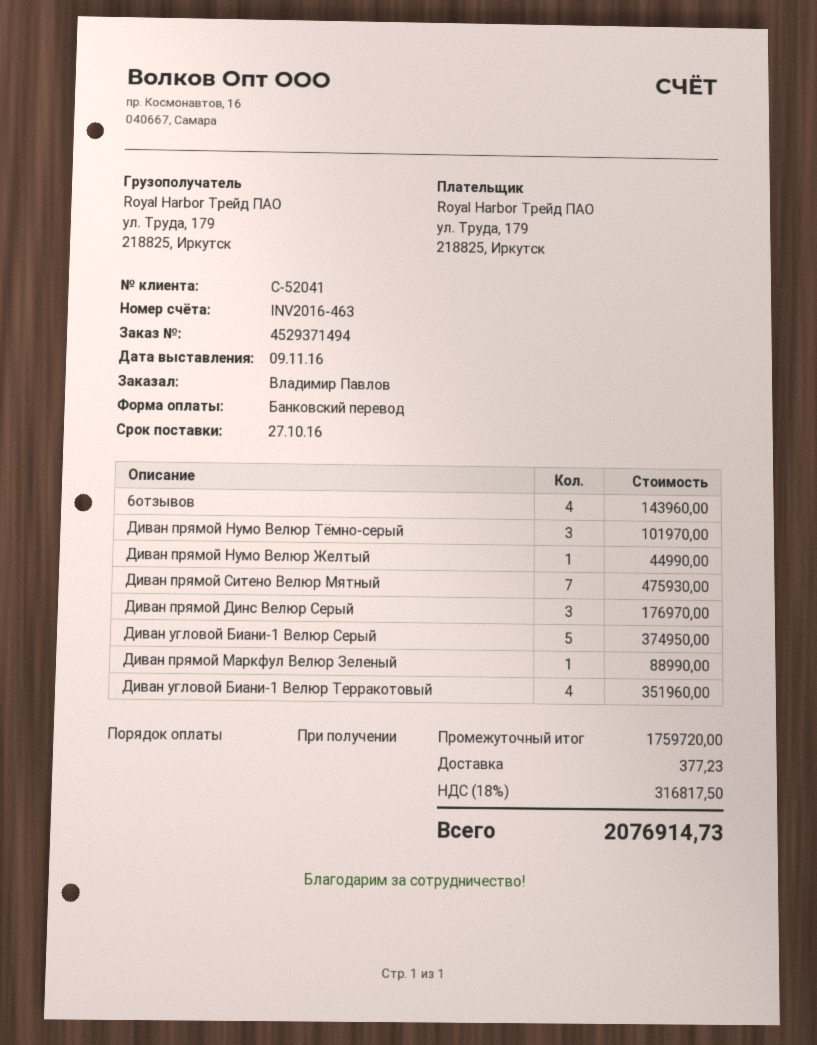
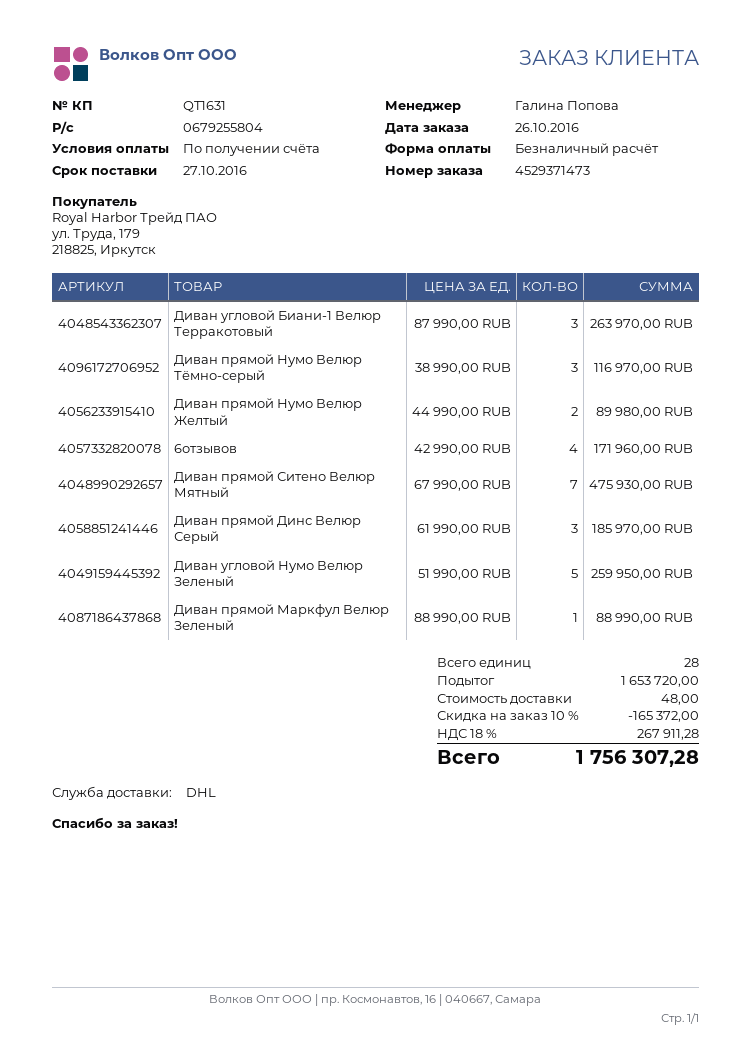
order number: 4529371494 -> 4529371473
6отзывов: 4 for 143960.00 -> 4 for 171960.00
Диван прямой Нумо Велюр Тёмно-серый: 3 for 101970.00 -> 3 for 116970.00
Диван прямой Нумо Велюр Желтый: 1 for 44990.00 -> 2 for 89980.00
Диван прямой Динс Велюр Серый: 3 for 176970.00 -> 3 for 185970.00
Диван угловой Биани-1 Велюр Серый: 5 for 374950.00 -> none
Диван угловой Биани-1 Велюр Терракотовый: 4 for 351960.00 -> 3 for 263970.00
Диван угловой Нумо Велюр Зеленый: none -> 5 for 259950.00
subtotal: 1759720.00 -> 1653720.00
discount: none -> 10% = 165372.00
shipping: 377.23 -> 48.00
tax: 18% = 316817.50 -> 18% = 267911.28
total: 2076914.73 -> 1756307.28

